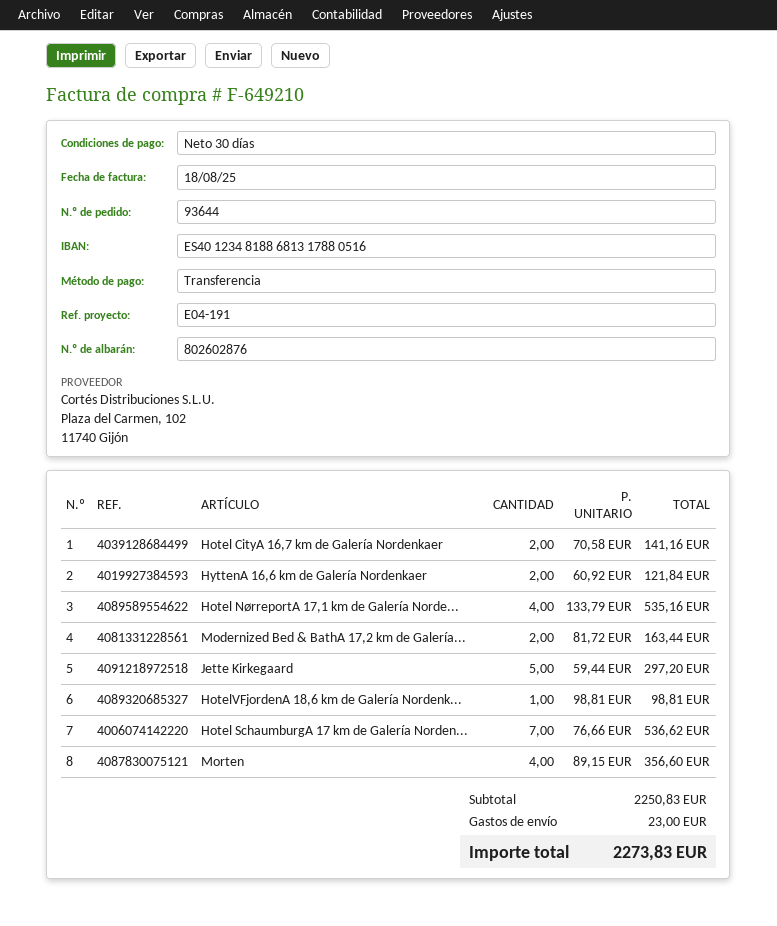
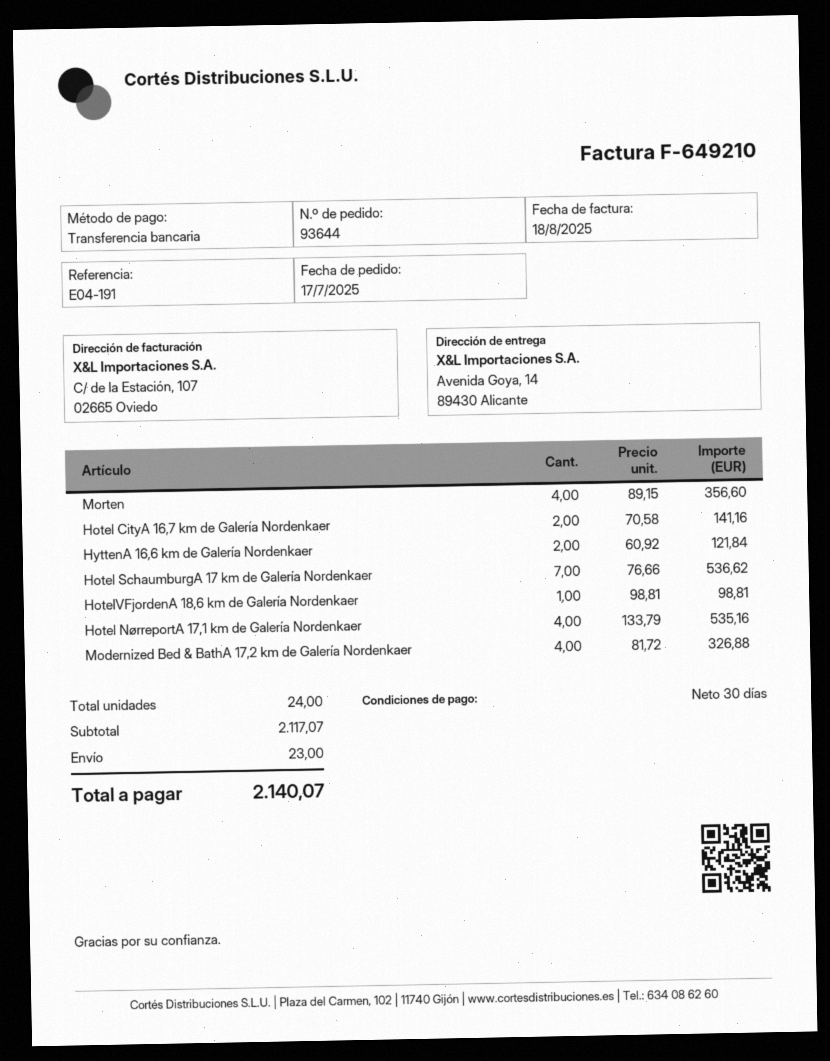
Modernized Bed & BathA 17,2 km de Galería...: 2 x 81.72 = 163.44 -> 4 x 81.72 = 326.88
Jette Kirkegaard: 5 x 59.44 = 297.20 -> none
subtotal: 2250.83 -> 2117.07
total: 2273.83 -> 2140.07

